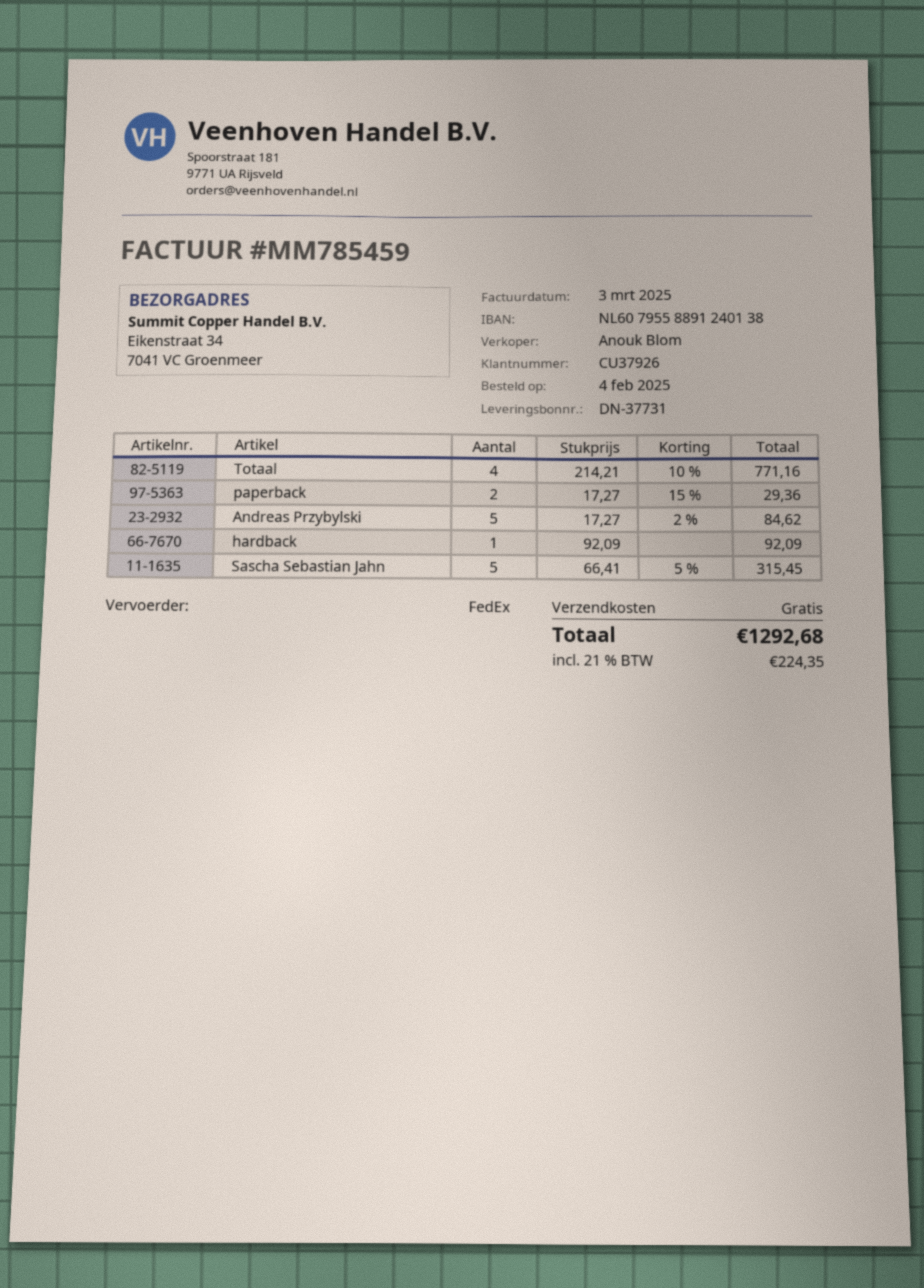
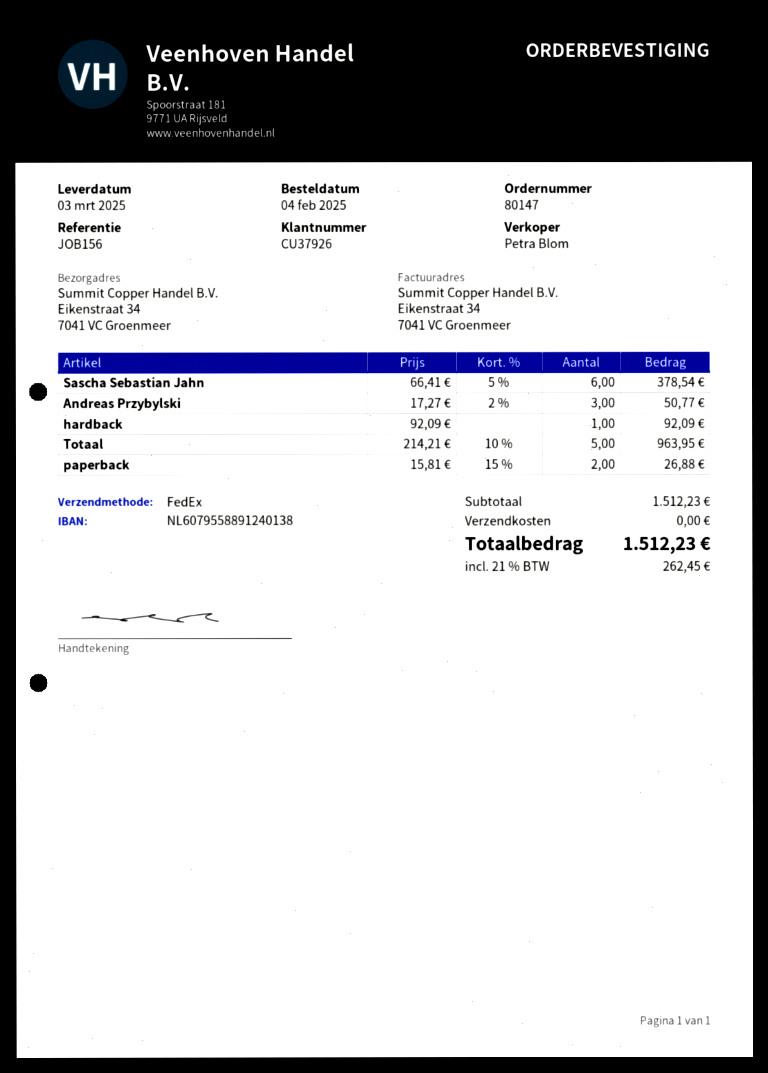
sales rep: Anouk Blom -> Petra Blom
Totaal: 4 x 214.21 - 10% = 771.16 -> 5 x 214.21 - 10% = 963.95
paperback: 2 x 17.27 - 15% = 29.36 -> 2 x 15.81 - 15% = 26.88
Andreas Przybylski: 5 x 17.27 - 2% = 84.62 -> 3 x 17.27 - 2% = 50.77
Sascha Sebastian Jahn: 5 x 66.41 - 5% = 315.45 -> 6 x 66.41 - 5% = 378.54
tax: 21% = 224.35 -> 21% = 262.45
total: 1292.68 -> 1512.23

